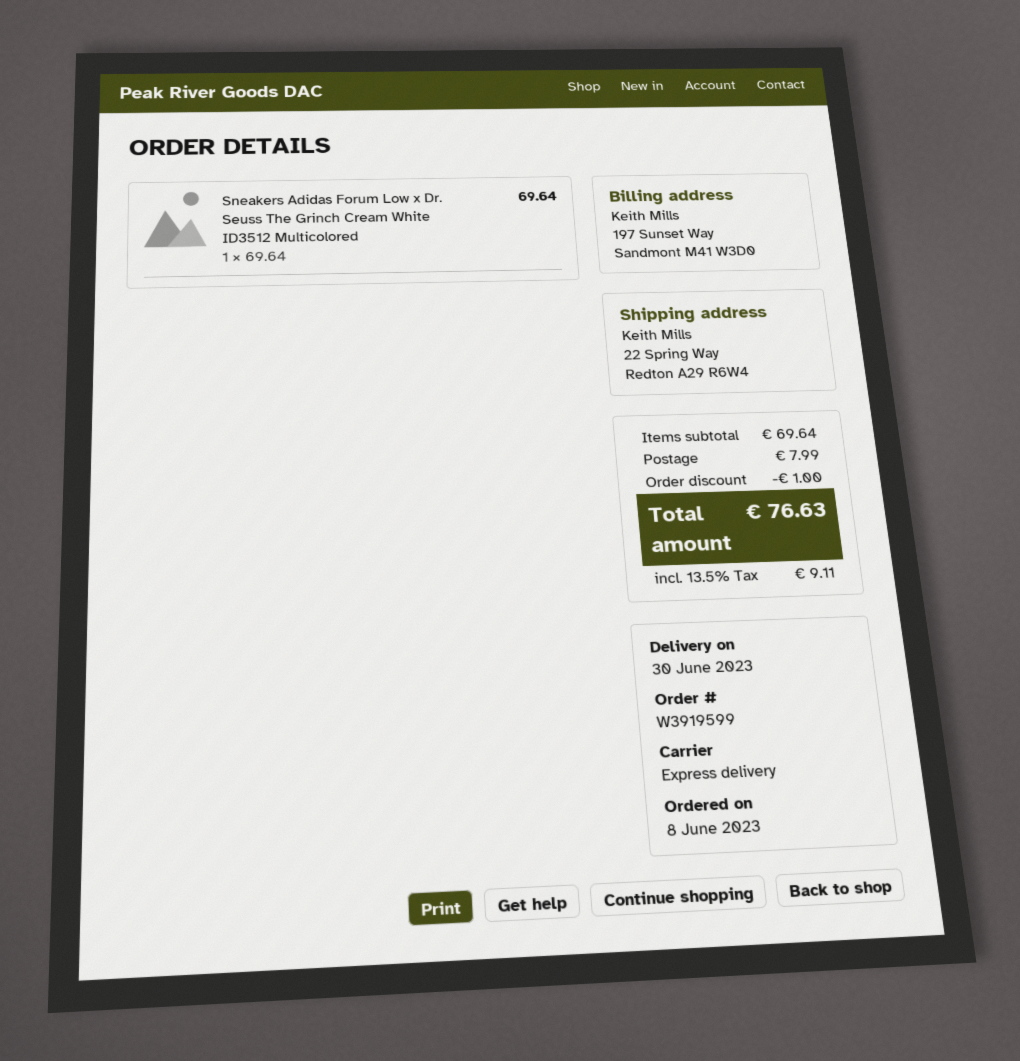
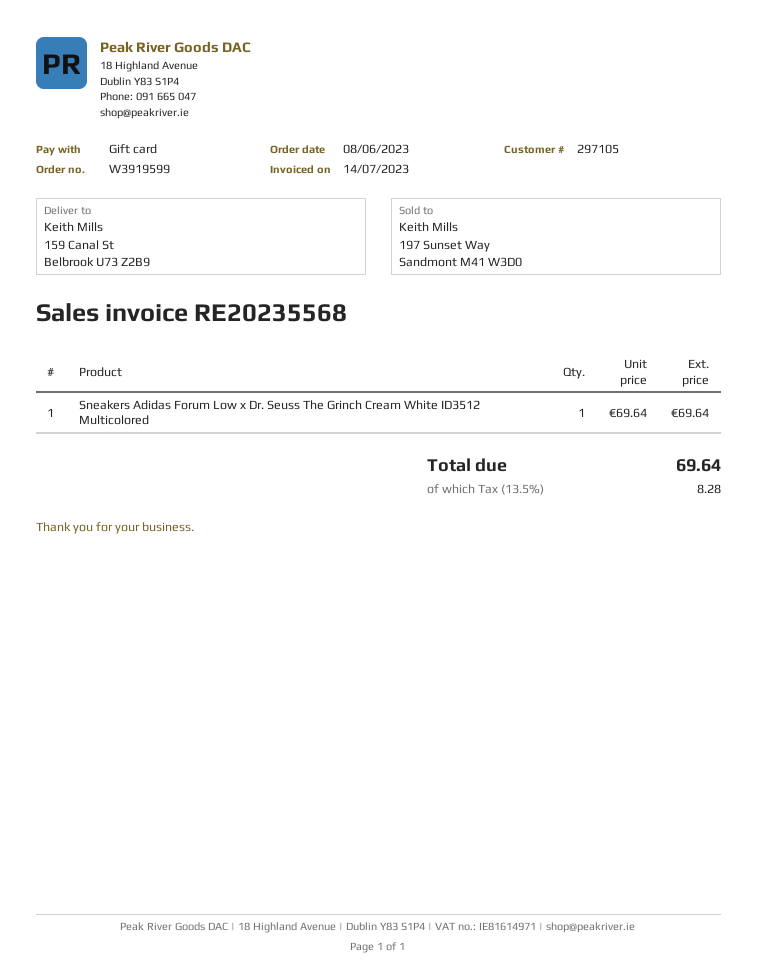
ship to: 22 Spring Way, Redton A29 R6W4 -> 159 Canal St, Belbrook U73 Z2B9
discount: 1.00 -> none
shipping: 7.99 -> none
tax: 13.5% = 9.11 -> 13.5% = 8.28
total: 76.63 -> 69.64

